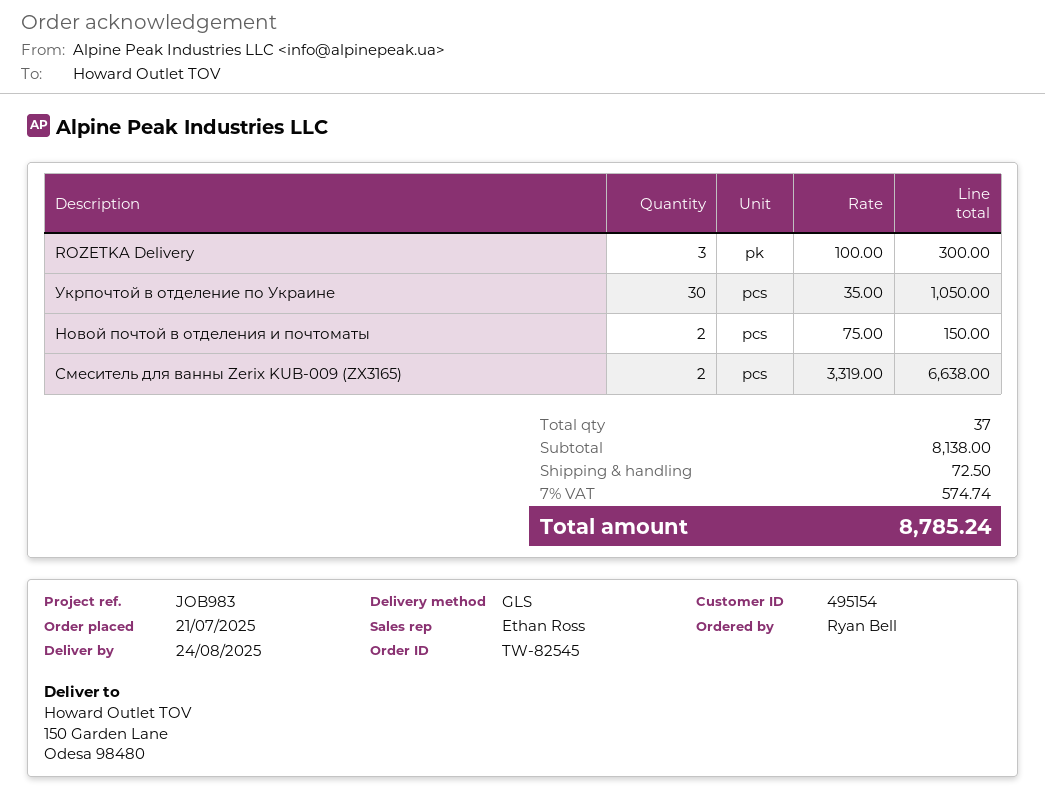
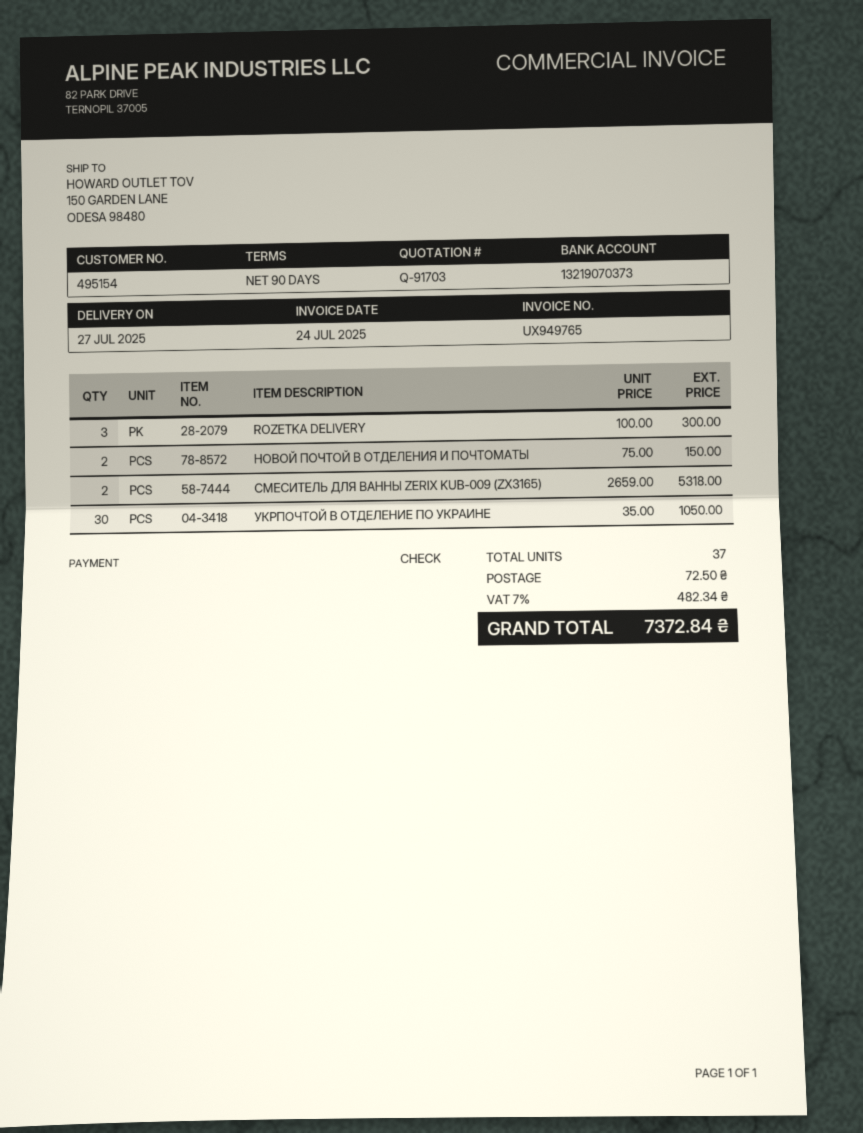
delivery date: 2025-08-24 -> 2025-07-27
Смеситель для ванны Zerix KUB-009 (ZX3165): 2 x 3319.00 = 6638.00 -> 2 x 2659.00 = 5318.00
tax: 7% = 574.74 -> 7% = 482.34
total: 8785.24 -> 7372.84

